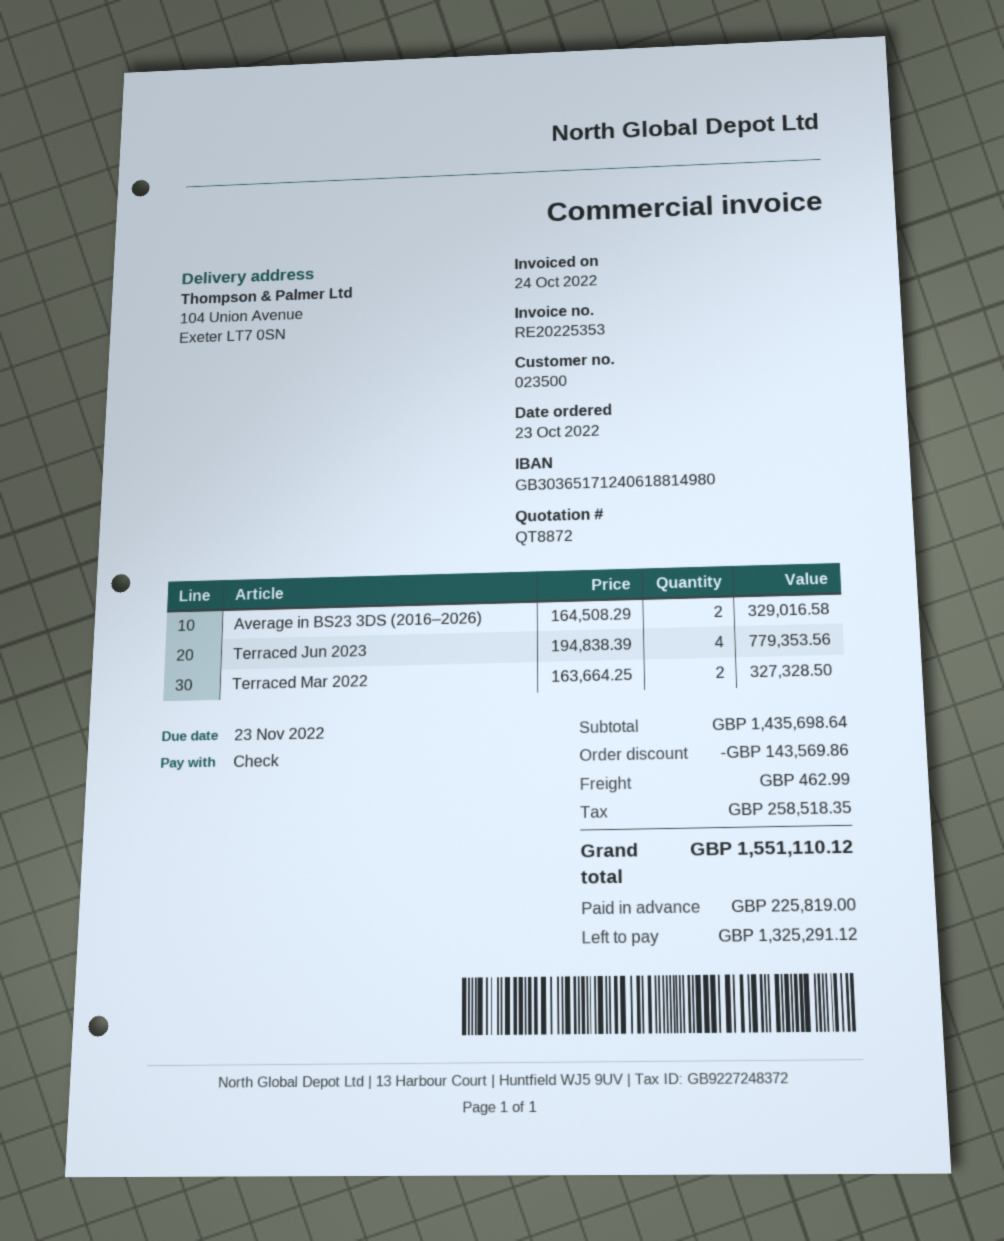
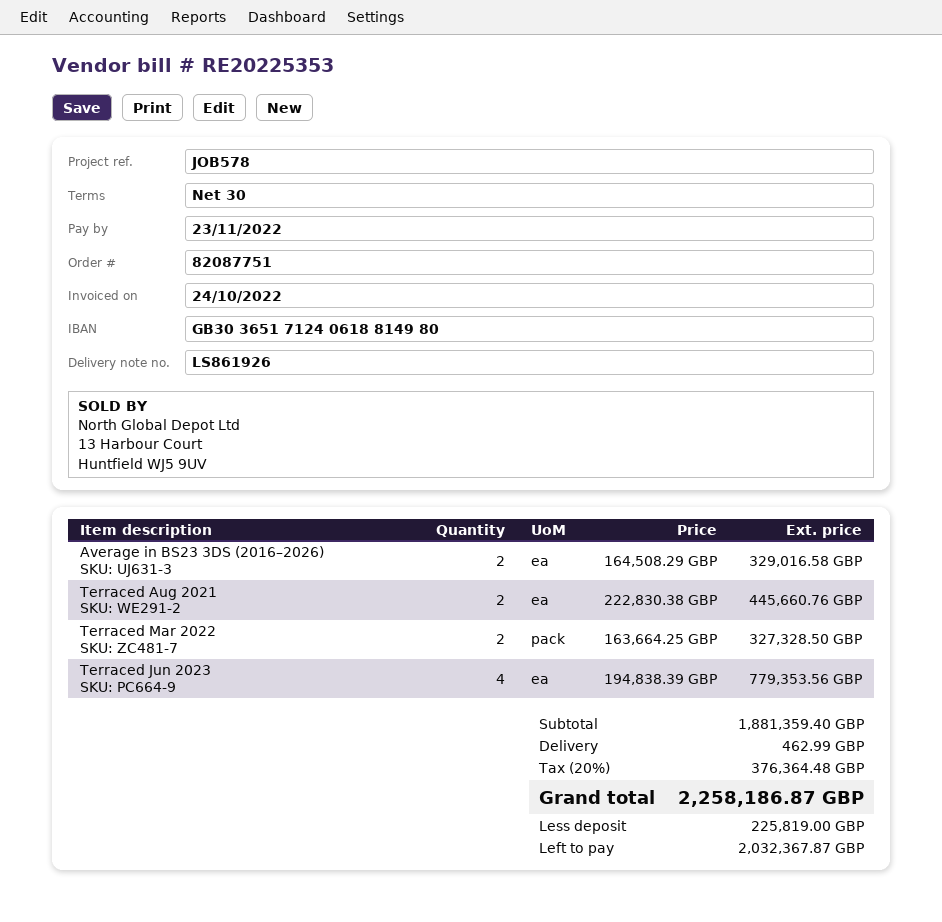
Terraced Aug 2021: none -> 2 x 222830.38 = 445660.76
subtotal: 1435698.64 -> 1881359.40
discount: 143569.86 -> none
tax: 258518.35 -> 376364.48
total: 1551110.12 -> 2258186.87
balance: 1325291.12 -> 2032367.87

